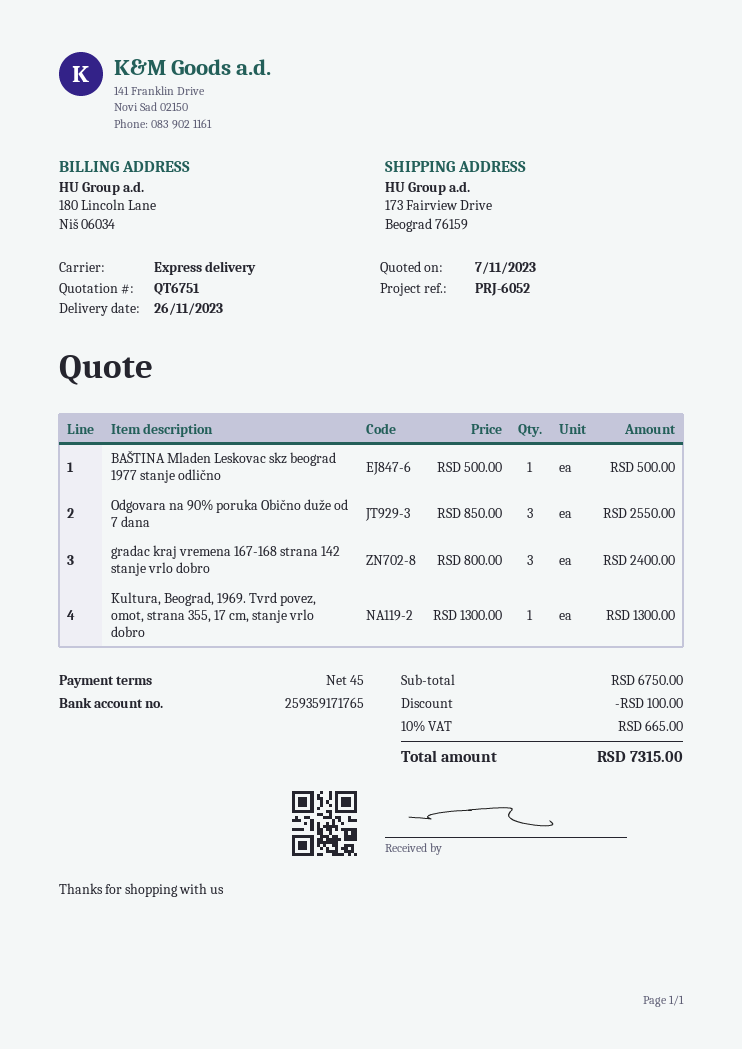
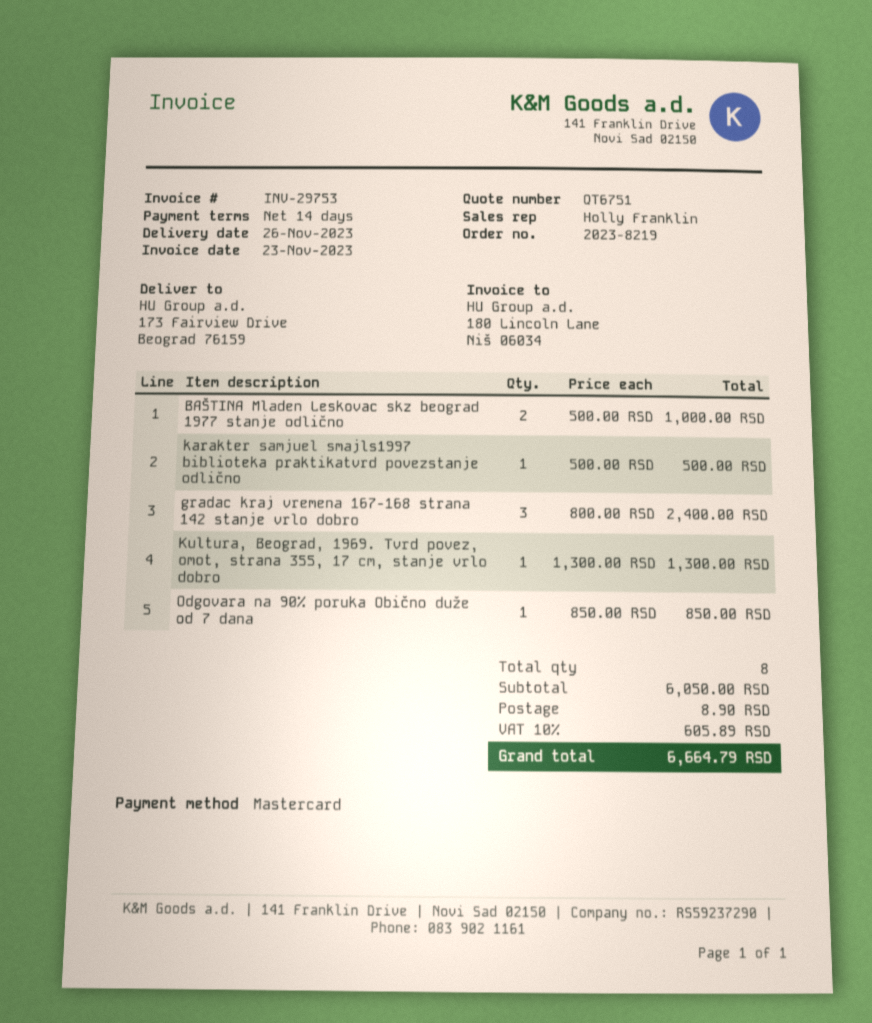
payment terms: 45 days -> 14 days
BAŠTINA Mladen Leskovac skz beograd 1977 stanje odlično: 1 x 500.00 = 500.00 -> 2 x 500.00 = 1000.00
Odgovara na 90% poruka Obično duže od 7 dana: 3 x 850.00 = 2550.00 -> 1 x 850.00 = 850.00
karakter samjuel smajls1997 biblioteka praktikatvrd povezstanje odlično: none -> 1 x 500.00 = 500.00
subtotal: 6750.00 -> 6050.00
discount: 100.00 -> none
shipping: none -> 8.90
tax: 10% = 665.00 -> 10% = 605.89
total: 7315.00 -> 6664.79

